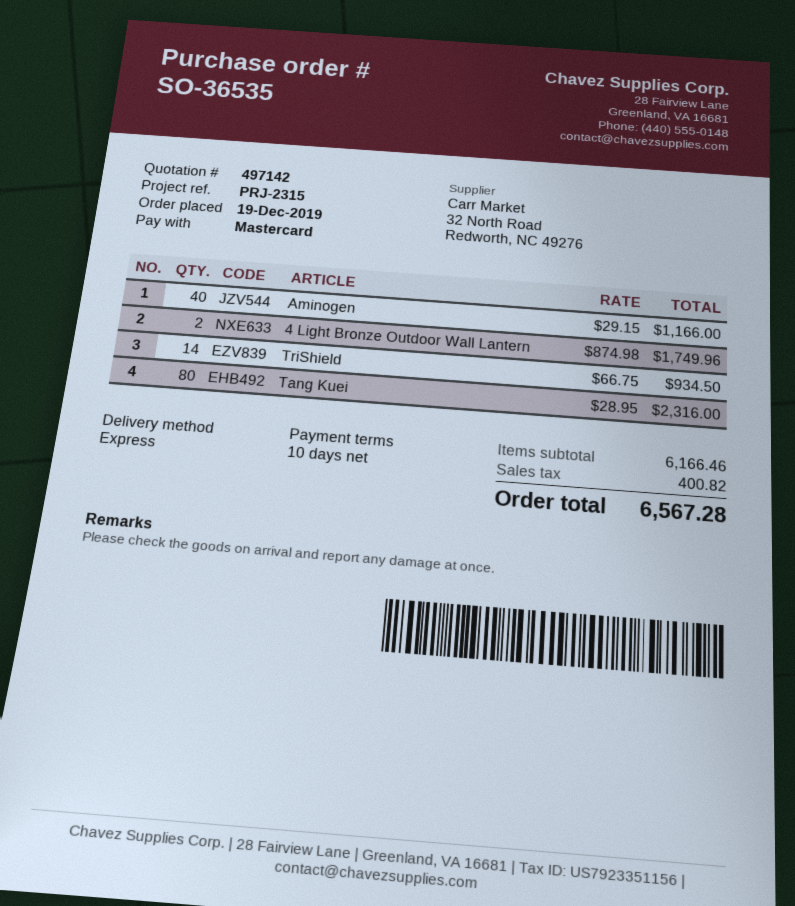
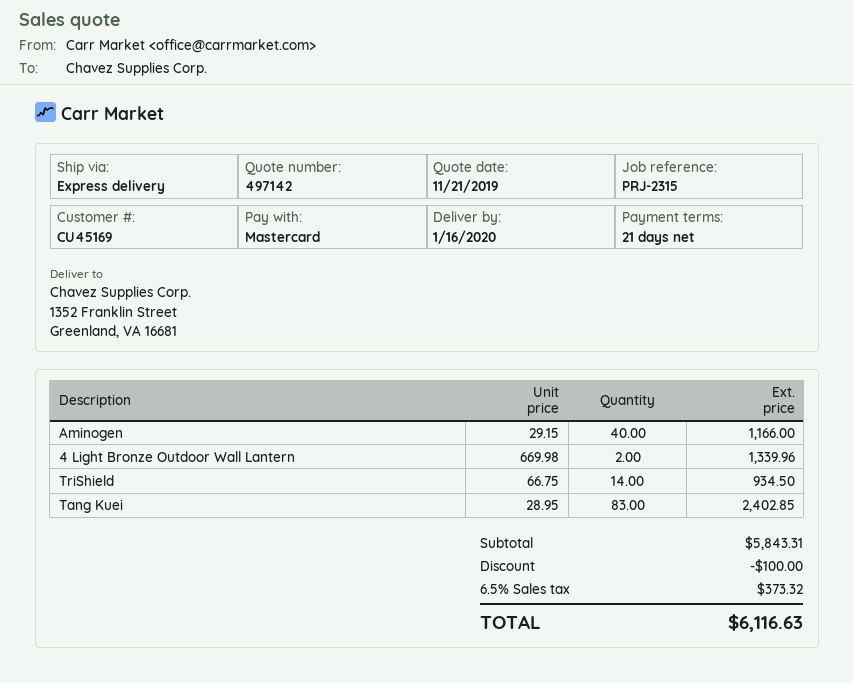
payment terms: 10 days -> 21 days
4 Light Bronze Outdoor Wall Lantern: 2 x 874.98 = 1749.96 -> 2 x 669.98 = 1339.96
Tang Kuei: 80 x 28.95 = 2316.00 -> 83 x 28.95 = 2402.85
subtotal: 6166.46 -> 5843.31
discount: none -> 100.00
tax: 400.82 -> 373.32
total: 6567.28 -> 6116.63

